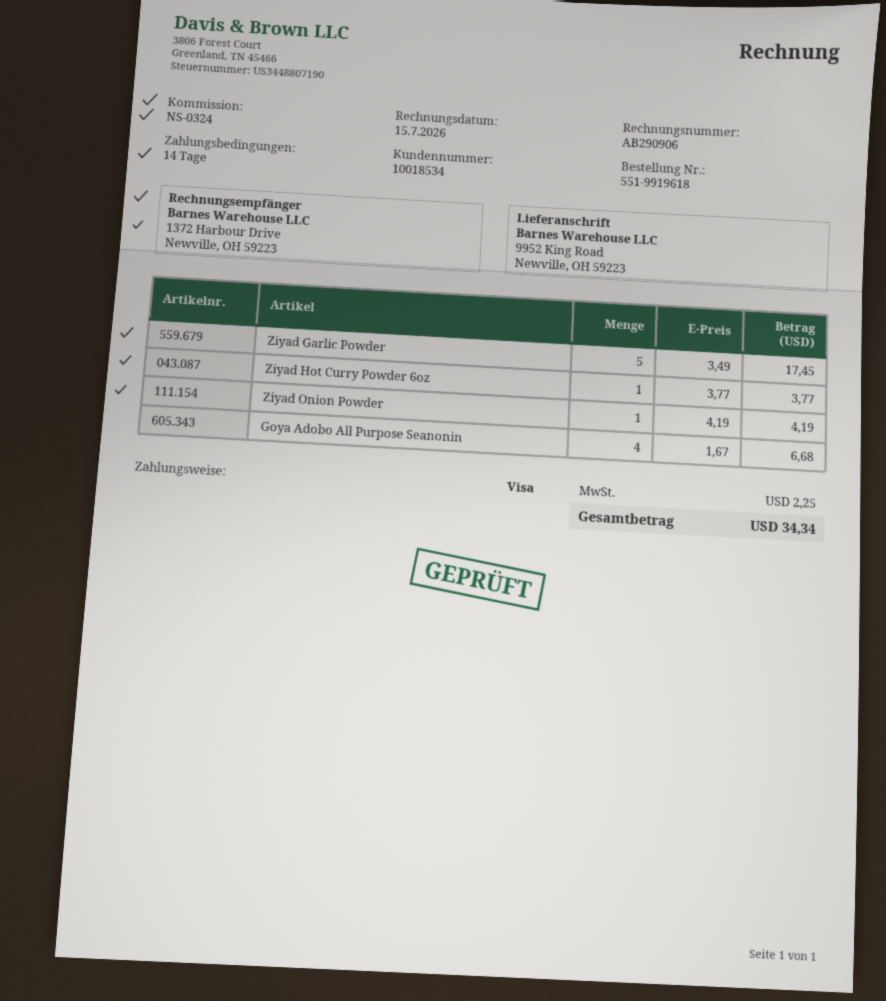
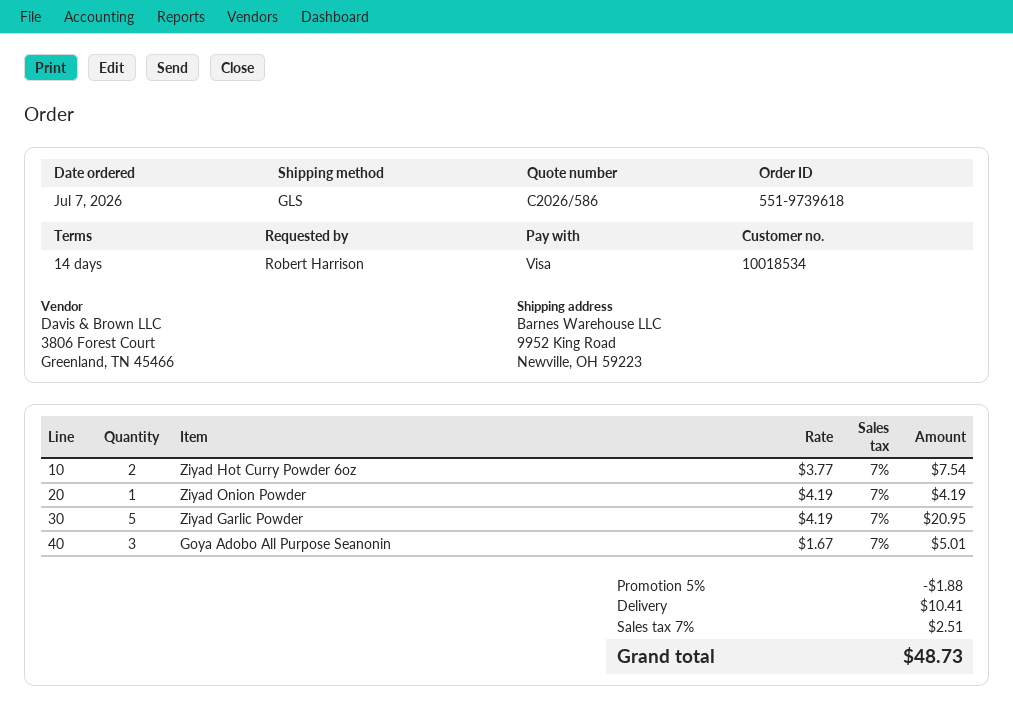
order number: 551-9919618 -> 551-9739618
Ziyad Garlic Powder: 5 x 3.49 = 17.45 -> 5 x 4.19 = 20.95
Ziyad Hot Curry Powder 6oz: 1 x 3.77 = 3.77 -> 2 x 3.77 = 7.54
Goya Adobo All Purpose Seanonin: 4 x 1.67 = 6.68 -> 3 x 1.67 = 5.01
discount: none -> 5% = 1.88
shipping: none -> 10.41
tax: 2.25 -> 2.51
total: 34.34 -> 48.73

